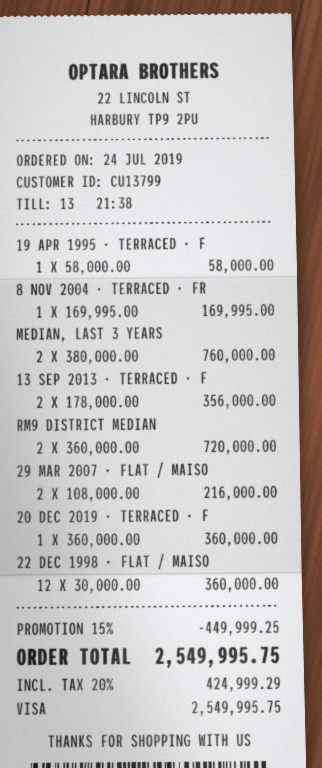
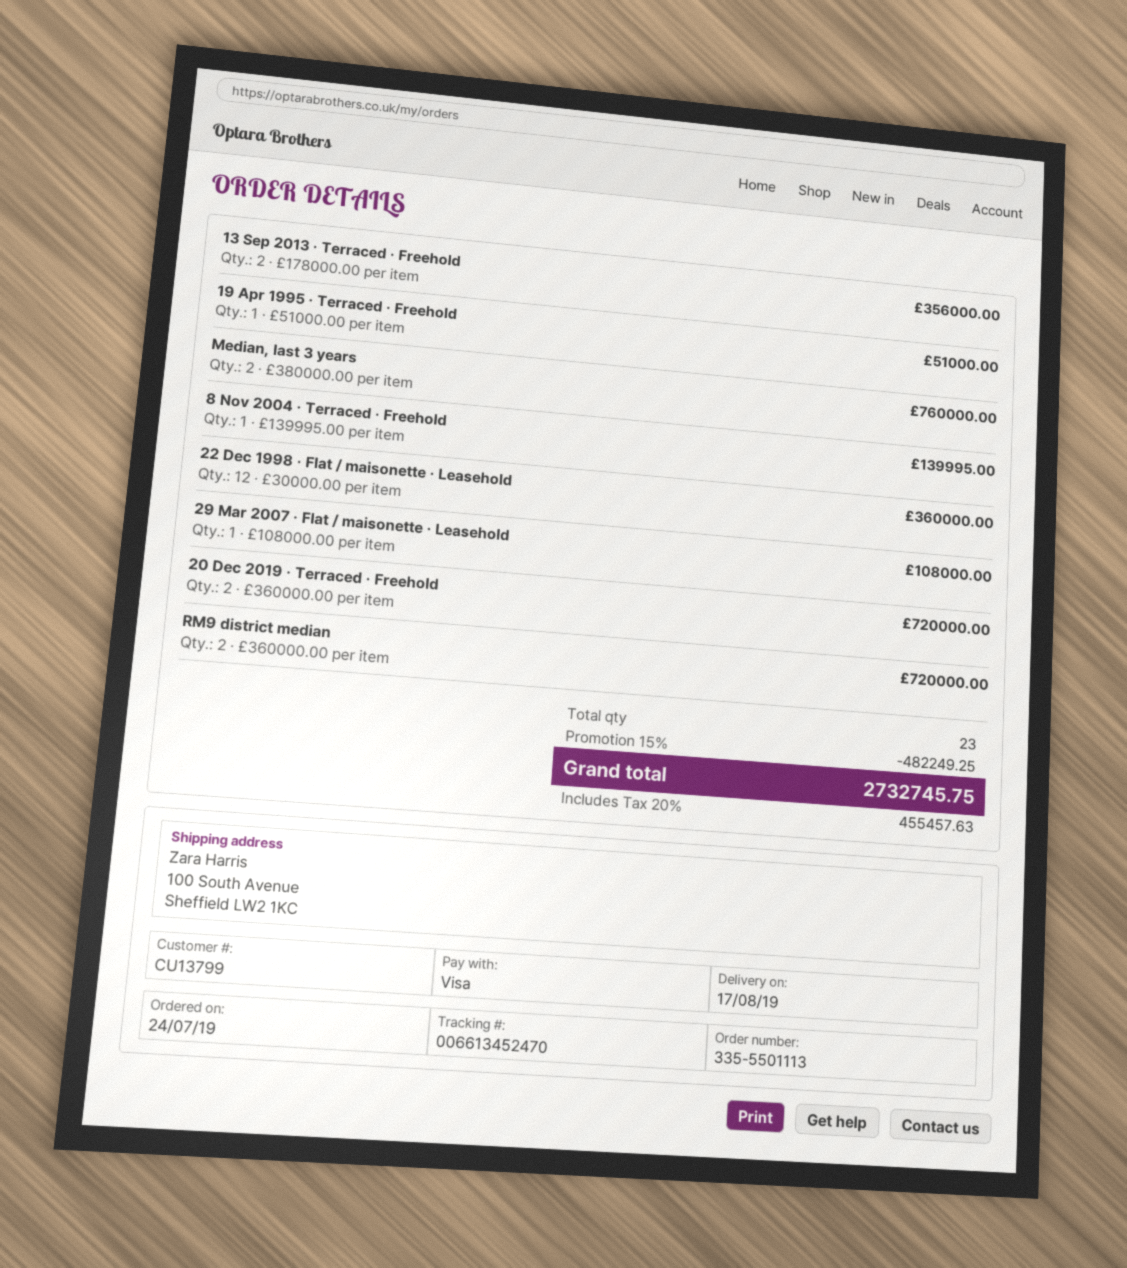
19 APR 1995 · TERRACED · F: 1 x 58000.00 = 58000.00 -> 1 x 51000.00 = 51000.00
8 NOV 2004 · TERRACED · FR: 1 x 169995.00 = 169995.00 -> 1 x 139995.00 = 139995.00
29 MAR 2007 · FLAT / MAISO: 2 x 108000.00 = 216000.00 -> 1 x 108000.00 = 108000.00
20 DEC 2019 · TERRACED · F: 1 x 360000.00 = 360000.00 -> 2 x 360000.00 = 720000.00
discount: 15% = 449999.25 -> 15% = 482249.25
tax: 20% = 424999.29 -> 20% = 455457.63
total: 2549995.75 -> 2732745.75

